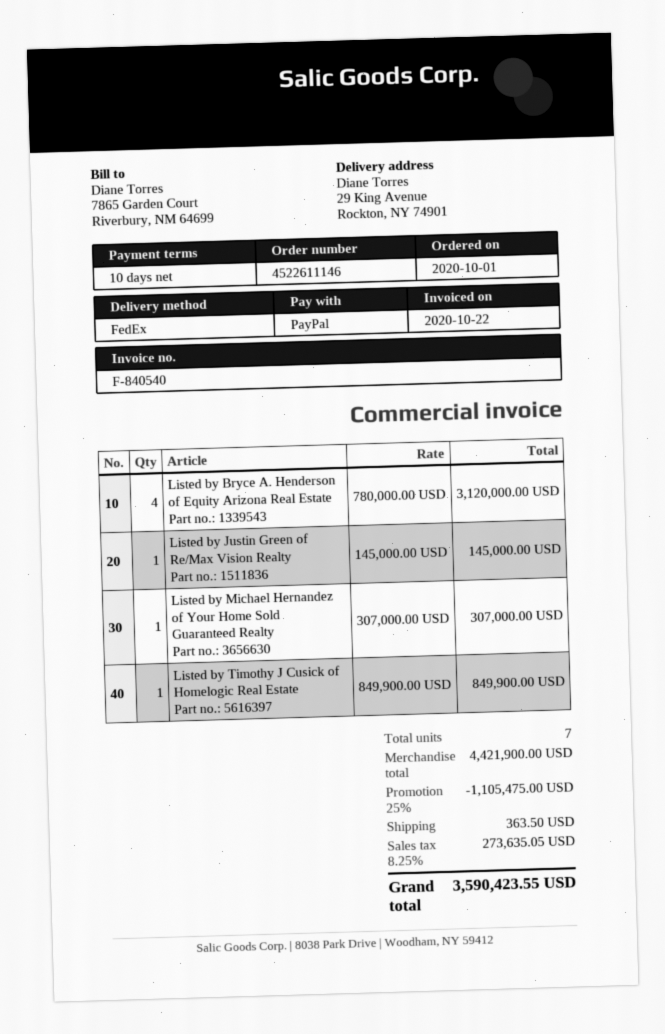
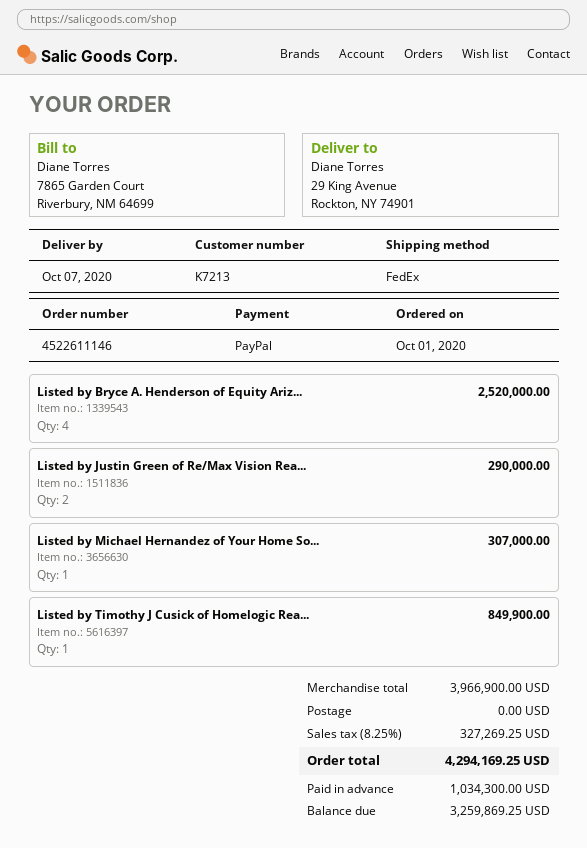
Listed by Bryce A. Henderson of Equity Arizona Real Estate: 4 for 3120000.00 -> 4 for 2520000.00
Listed by Justin Green of Re/Max Vision Realty: 1 for 145000.00 -> 2 for 290000.00
subtotal: 4421900.00 -> 3966900.00
discount: 25% = 1105475.00 -> none
shipping: 363.50 -> 0.00
tax: 8.25% = 273635.05 -> 8.25% = 327269.25
total: 3590423.55 -> 4294169.25

